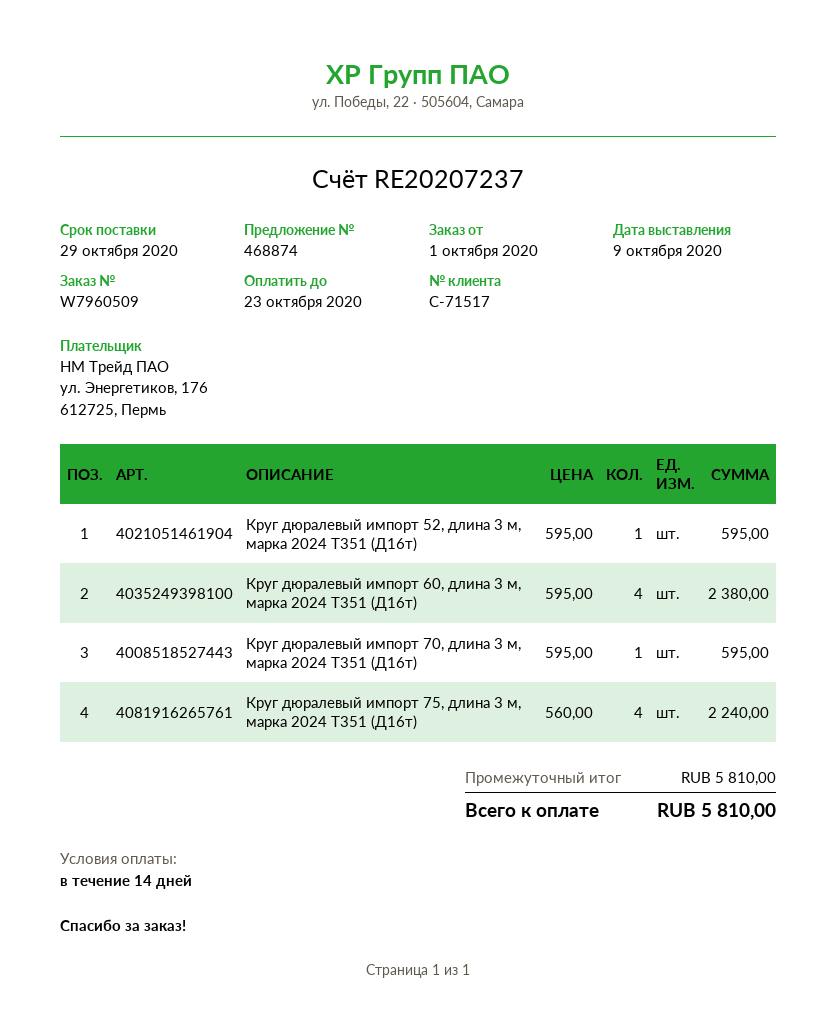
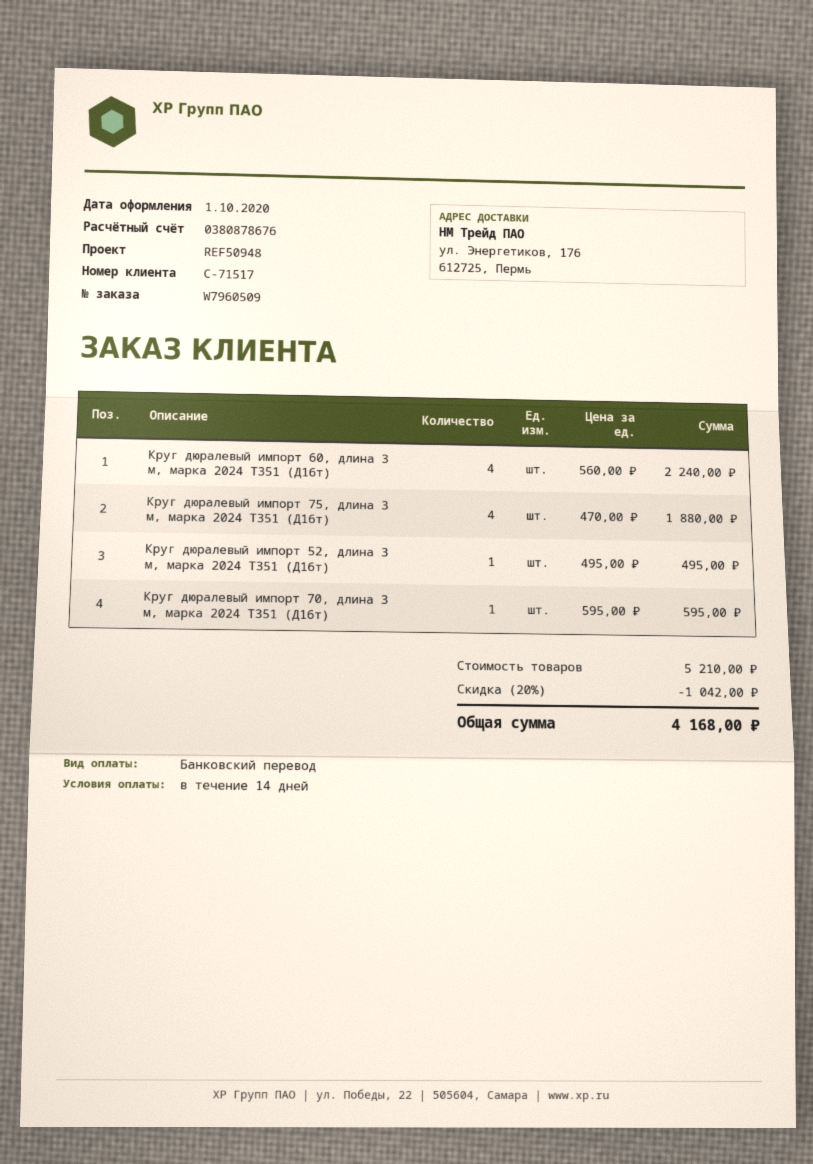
Круг дюралевый импорт 52, длина 3 м, марка 2024 T351 (Д16т): 1 x 595.00 = 595.00 -> 1 x 495.00 = 495.00
Круг дюралевый импорт 60, длина 3 м, марка 2024 T351 (Д16т): 4 x 595.00 = 2380.00 -> 4 x 560.00 = 2240.00
Круг дюралевый импорт 75, длина 3 м, марка 2024 T351 (Д16т): 4 x 560.00 = 2240.00 -> 4 x 470.00 = 1880.00
subtotal: 5810.00 -> 5210.00
discount: none -> 20% = 1042.00
total: 5810.00 -> 4168.00

